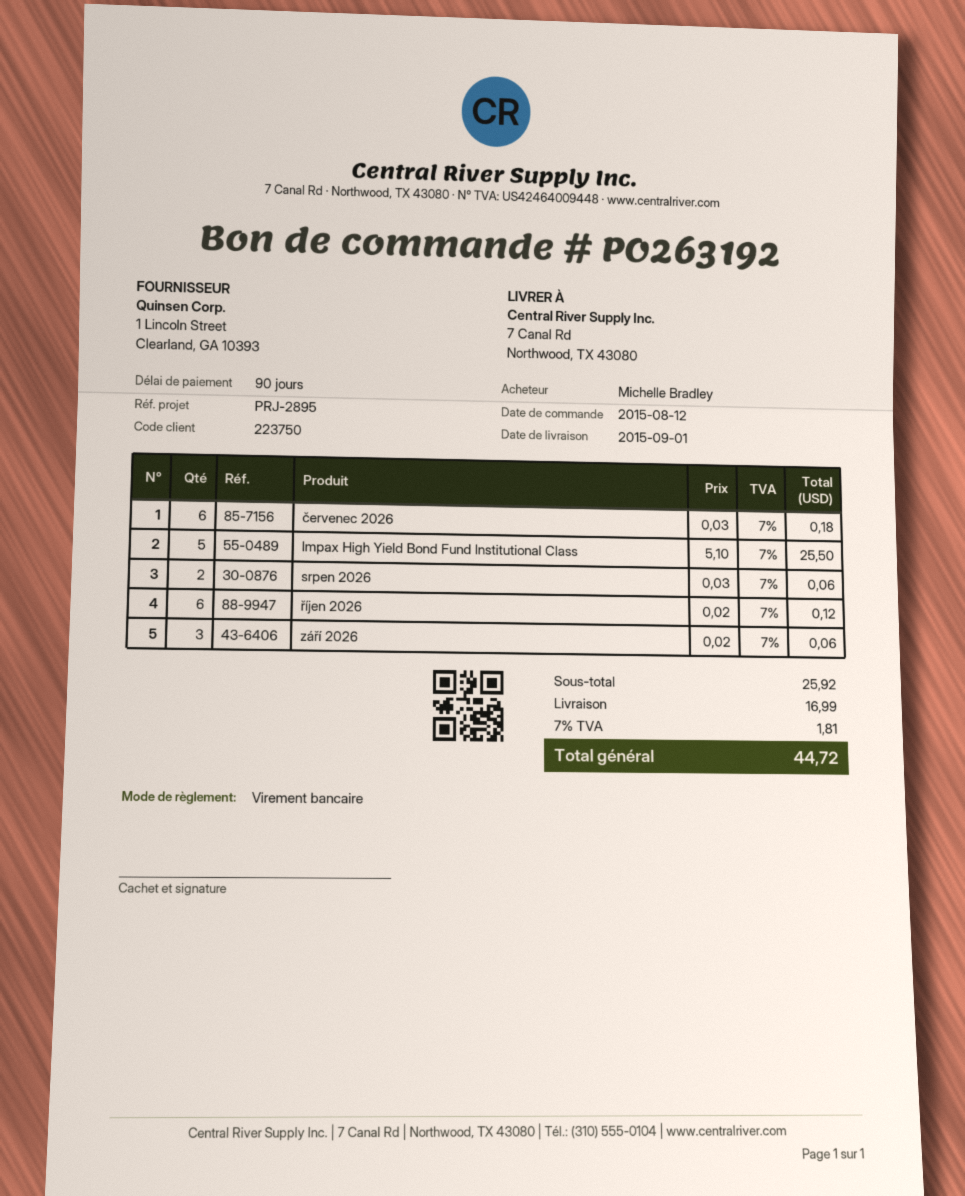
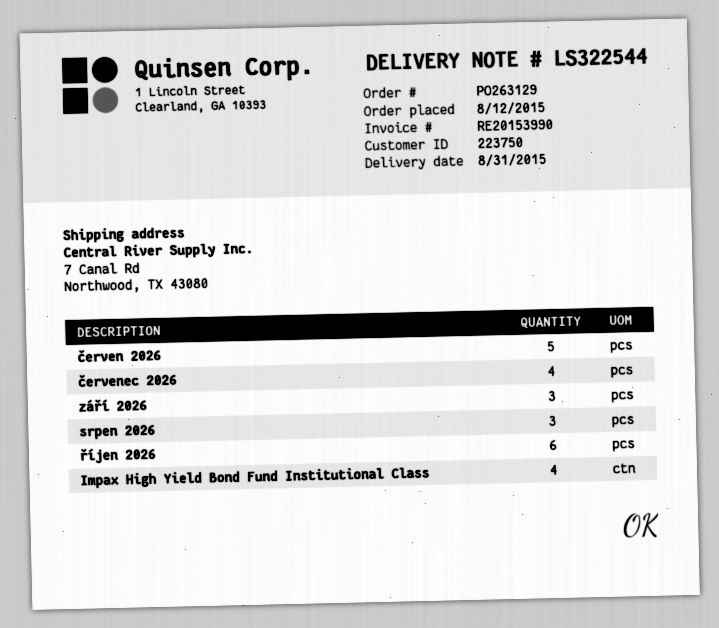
order number: PO263192 -> PO263129
delivery date: 2015-09-01 -> 2015-08-31
červenec 2026: 6 -> 4
Impax High Yield Bond Fund Institutional Class: 5 -> 4
srpen 2026: 2 -> 3
červen 2026: none -> 5

